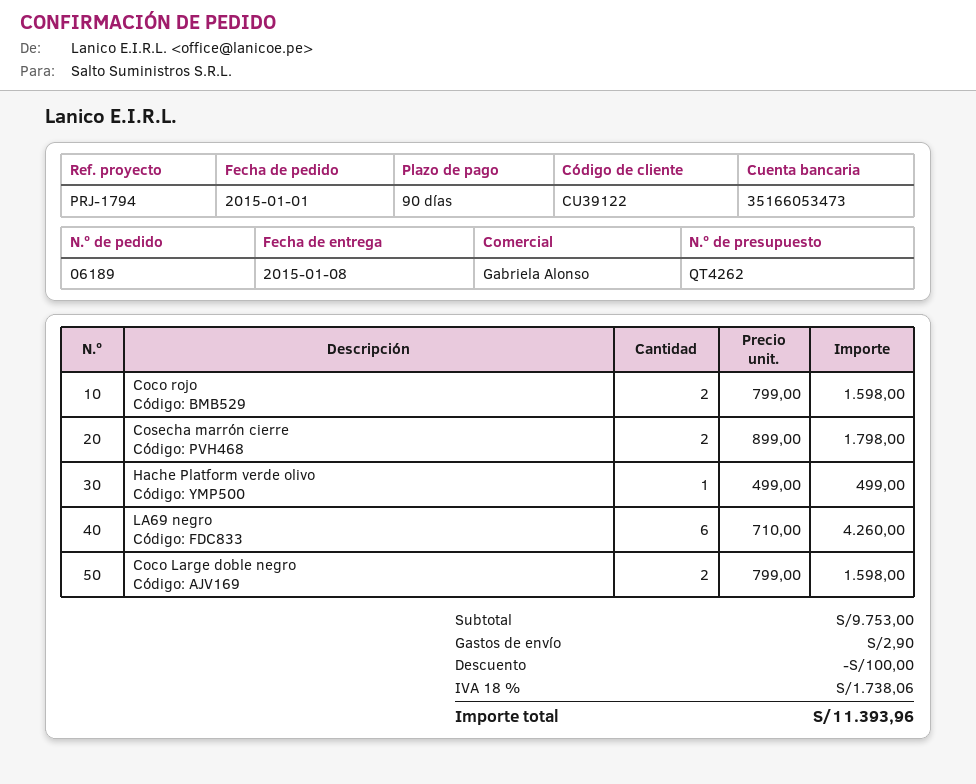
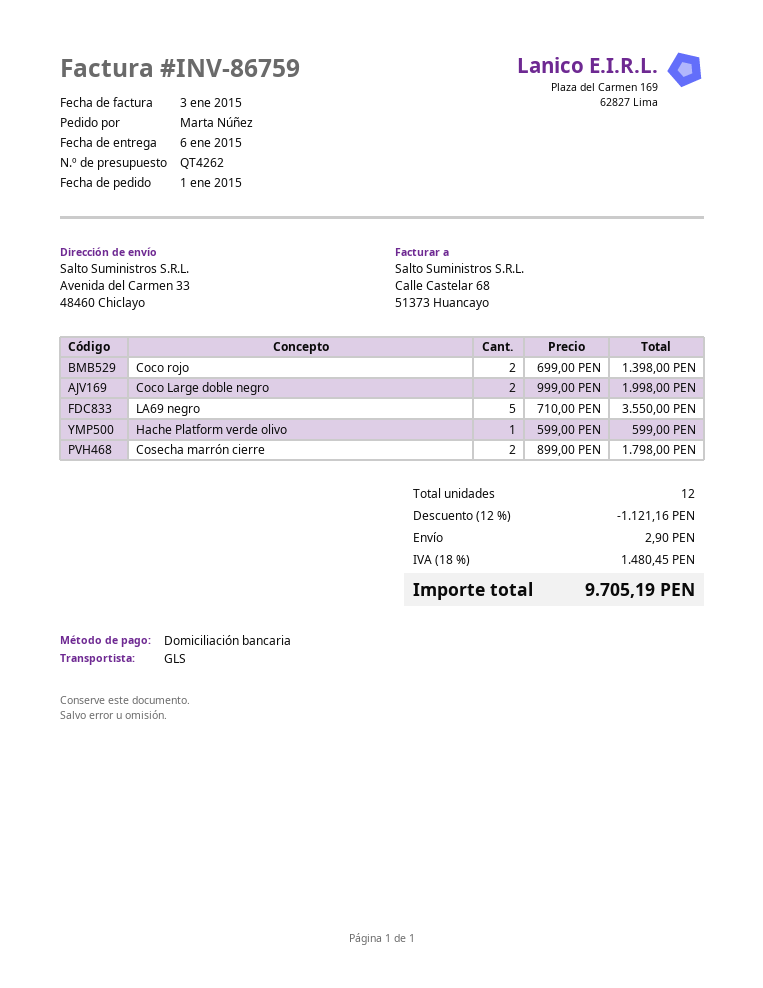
delivery date: 2015-01-08 -> 2015-01-06
Coco rojo: 2 x 799.00 = 1598.00 -> 2 x 699.00 = 1398.00
Hache Platform verde olivo: 1 x 499.00 = 499.00 -> 1 x 599.00 = 599.00
LA69 negro: 6 x 710.00 = 4260.00 -> 5 x 710.00 = 3550.00
Coco Large doble negro: 2 x 799.00 = 1598.00 -> 2 x 999.00 = 1998.00
discount: 100.00 -> 1121.16
tax: 18% = 1738.06 -> 18% = 1480.45
total: 11393.96 -> 9705.19

